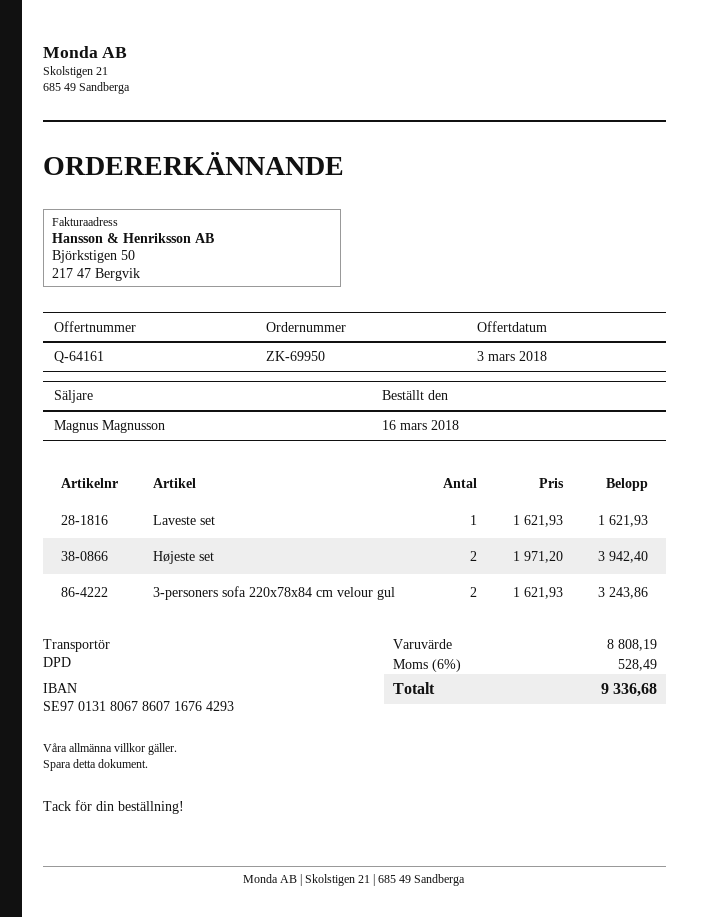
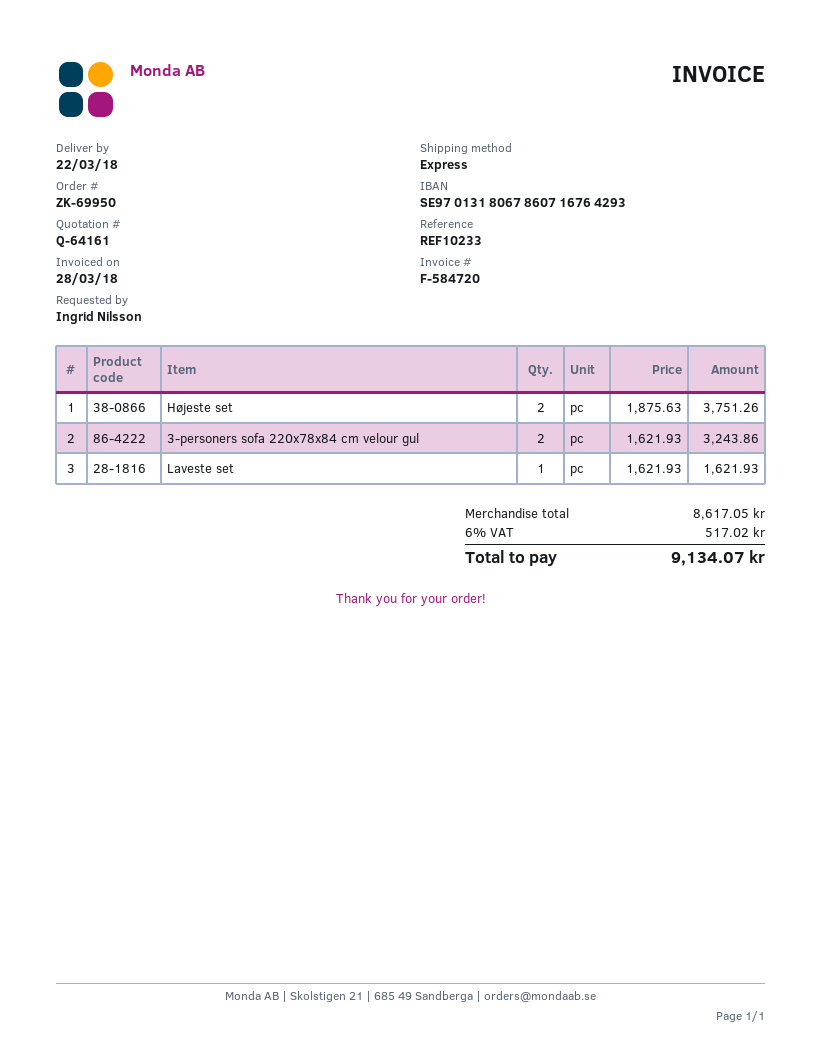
shipping method: DPD -> express
Højeste set: 2 x 1971.20 = 3942.40 -> 2 x 1875.63 = 3751.26
subtotal: 8808.19 -> 8617.05
tax: 6% = 528.49 -> 6% = 517.02
total: 9336.68 -> 9134.07

